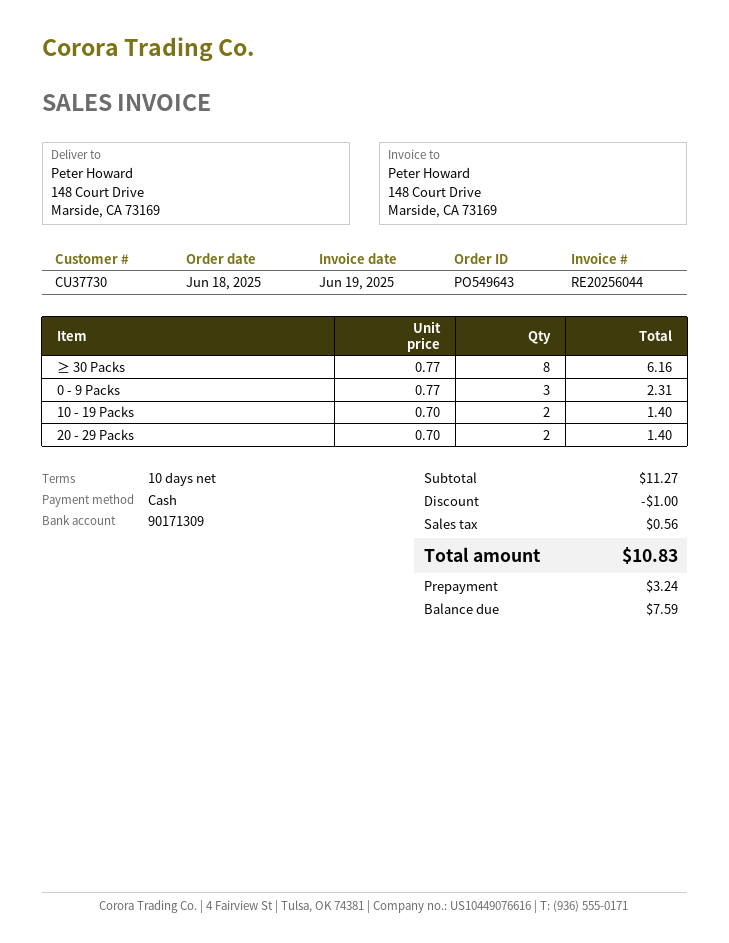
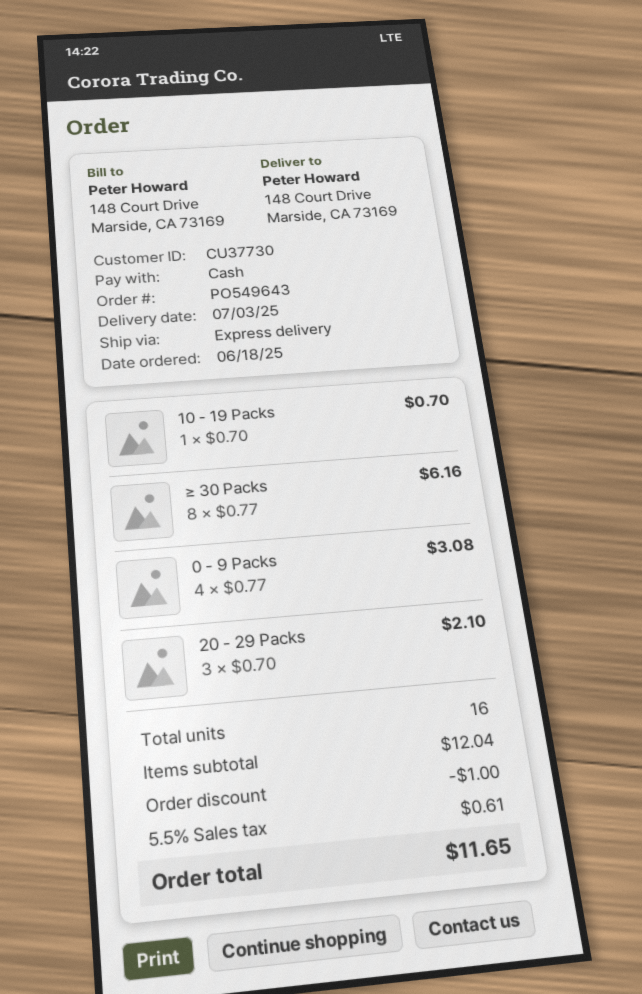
0 - 9 Packs: 3 x 0.77 = 2.31 -> 4 x 0.77 = 3.08
10 - 19 Packs: 2 x 0.70 = 1.40 -> 1 x 0.70 = 0.70
20 - 29 Packs: 2 x 0.70 = 1.40 -> 3 x 0.70 = 2.10
subtotal: 11.27 -> 12.04
tax: 0.56 -> 0.61
total: 10.83 -> 11.65

